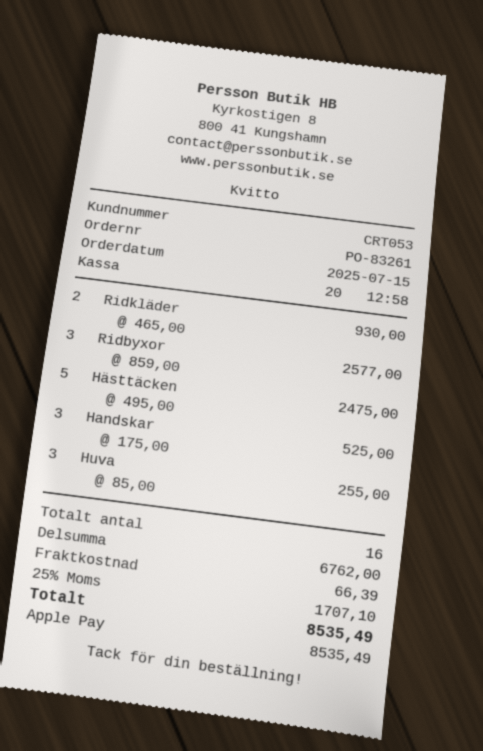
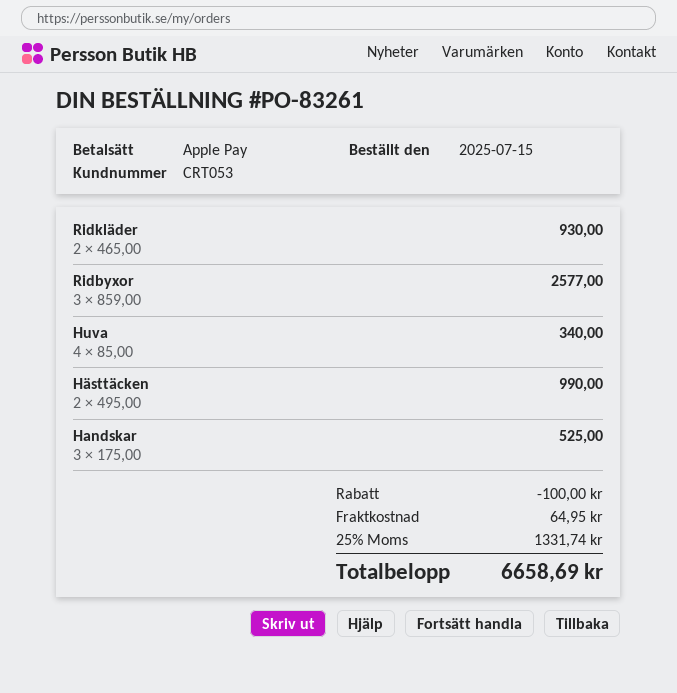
Hästtäcken: 5 x 495.00 = 2475.00 -> 2 x 495.00 = 990.00
Huva: 3 x 85.00 = 255.00 -> 4 x 85.00 = 340.00
discount: none -> 100.00
shipping: 66.39 -> 64.95
tax: 25% = 1707.10 -> 25% = 1331.74
total: 8535.49 -> 6658.69

